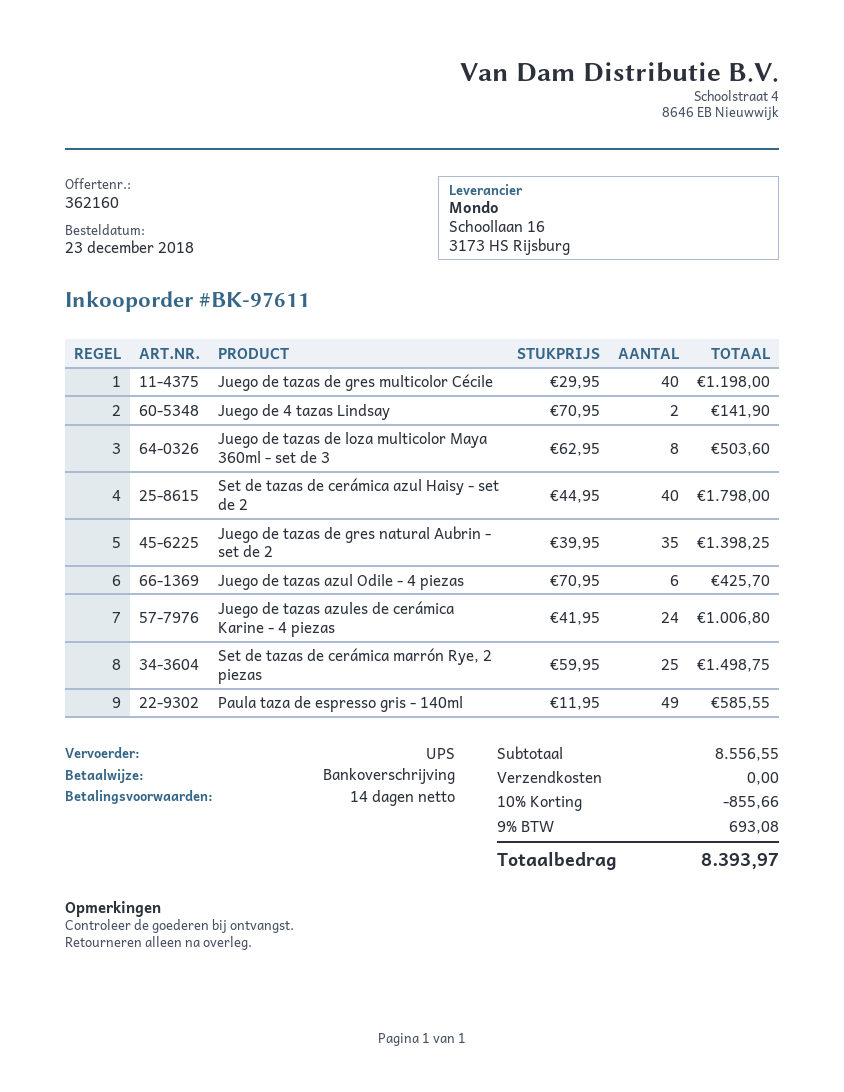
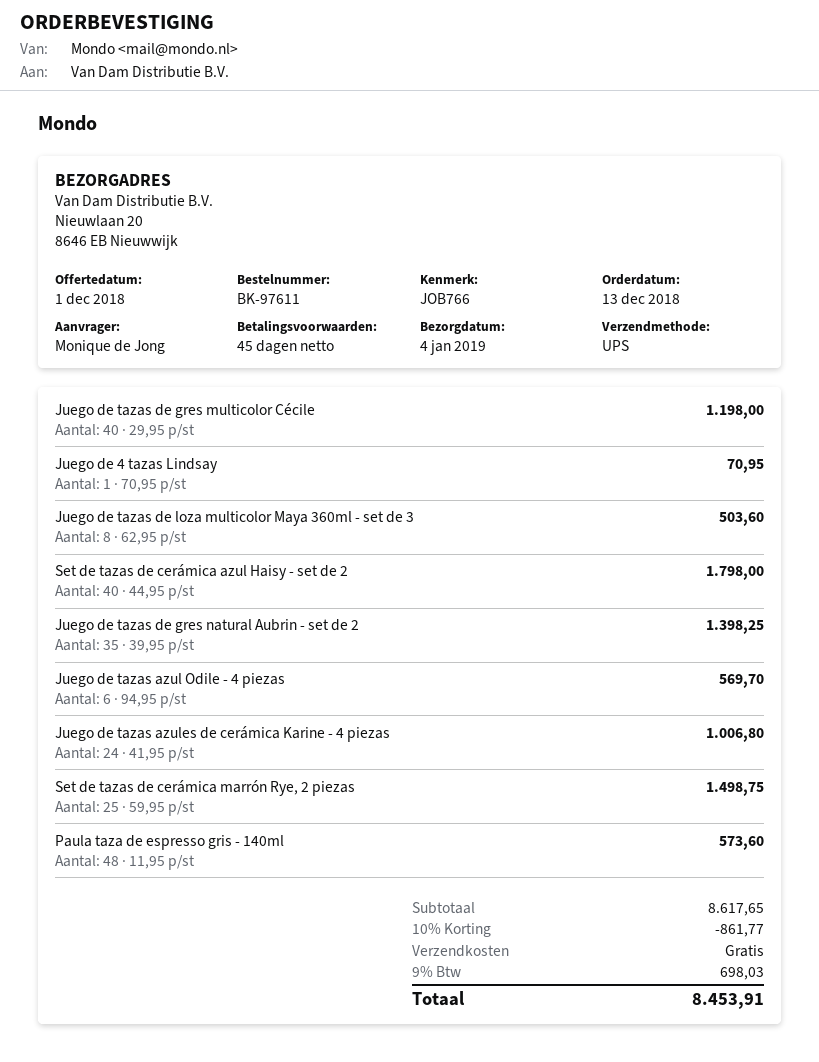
order date: 2018-12-23 -> 2018-12-13
payment terms: 14 days -> 45 days
Juego de 4 tazas Lindsay: 2 x 70.95 = 141.90 -> 1 x 70.95 = 70.95
Juego de tazas azul Odile - 4 piezas: 6 x 70.95 = 425.70 -> 6 x 94.95 = 569.70
Paula taza de espresso gris - 140ml: 49 x 11.95 = 585.55 -> 48 x 11.95 = 573.60
subtotal: 8556.55 -> 8617.65
discount: 10% = 855.66 -> 10% = 861.77
tax: 9% = 693.08 -> 9% = 698.03
total: 8393.97 -> 8453.91

